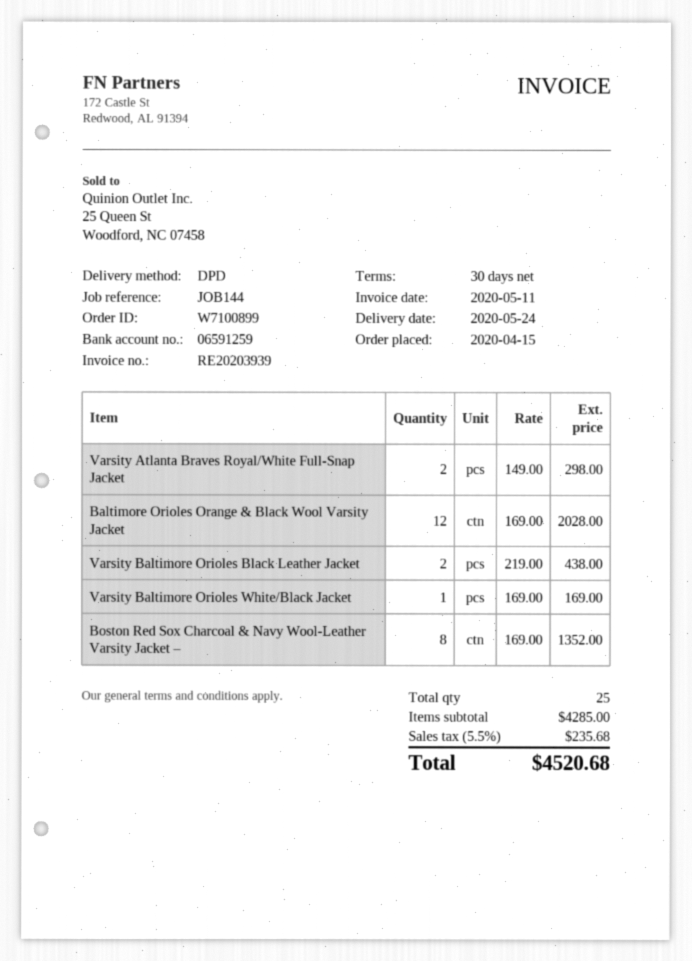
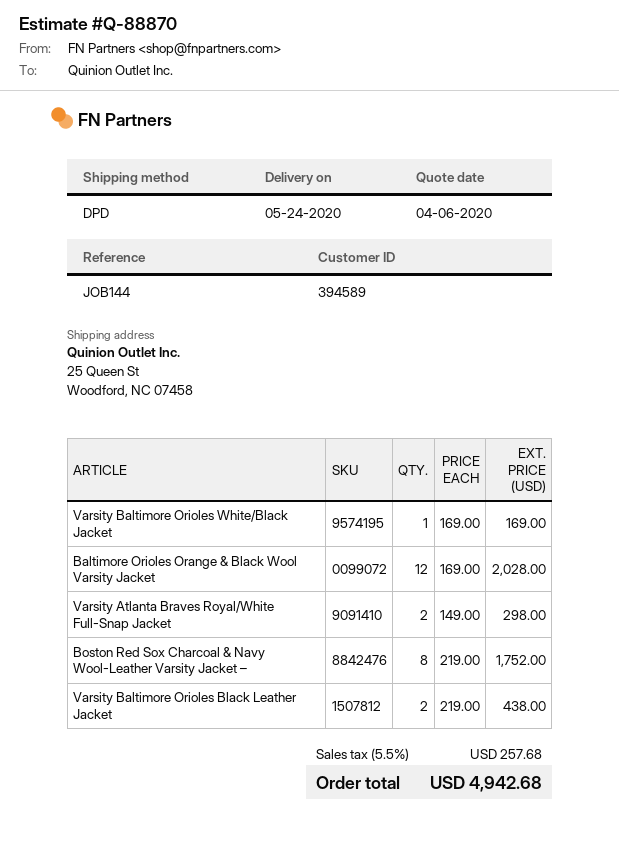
Boston Red Sox Charcoal & Navy Wool-Leather Varsity Jacket –: 8 x 169.00 = 1352.00 -> 8 x 219.00 = 1752.00
tax: 5.5% = 235.68 -> 5.5% = 257.68
total: 4520.68 -> 4942.68

